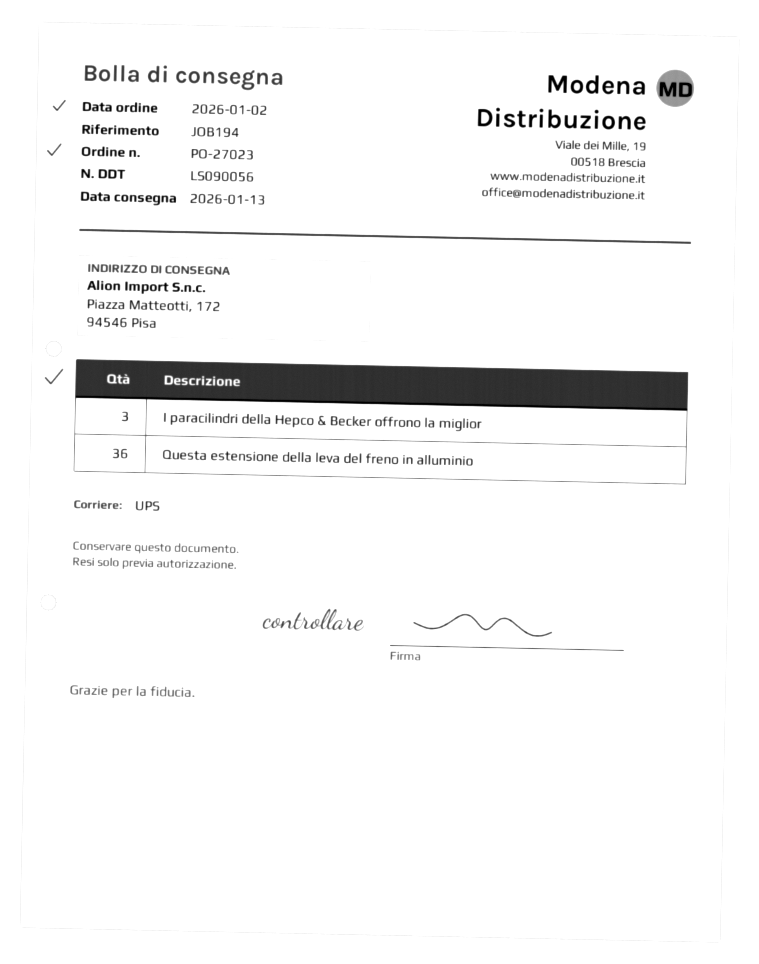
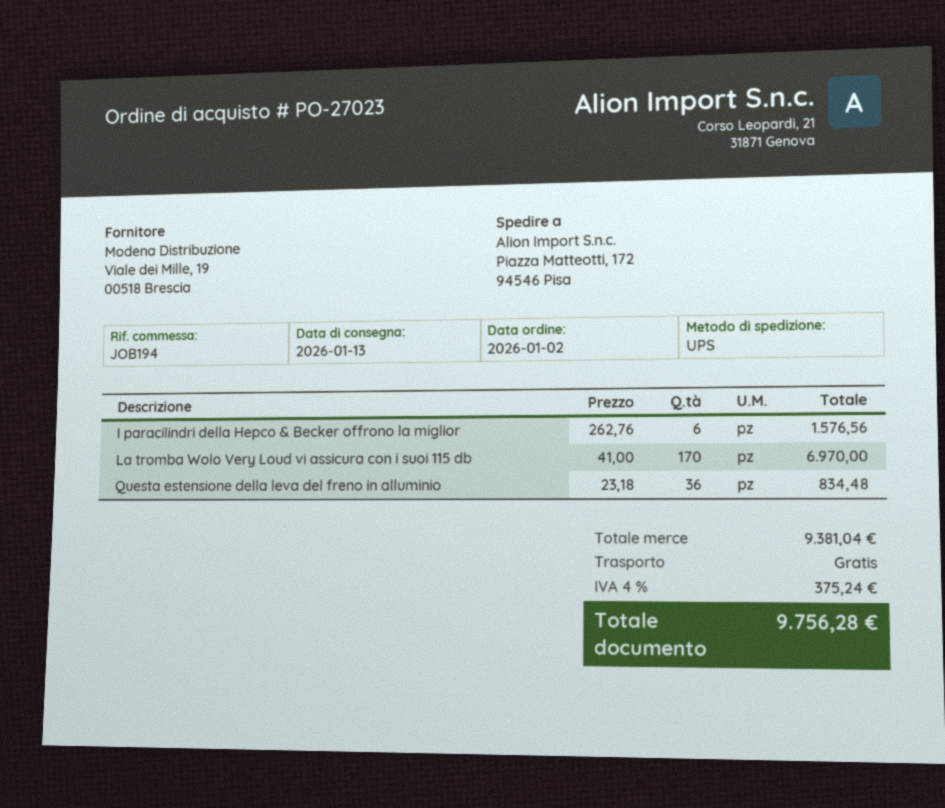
I paracilindri della Hepco & Becker offrono la miglior: 3 -> 6
La tromba Wolo Very Loud vi assicura con i suoi 115 db: none -> 170

